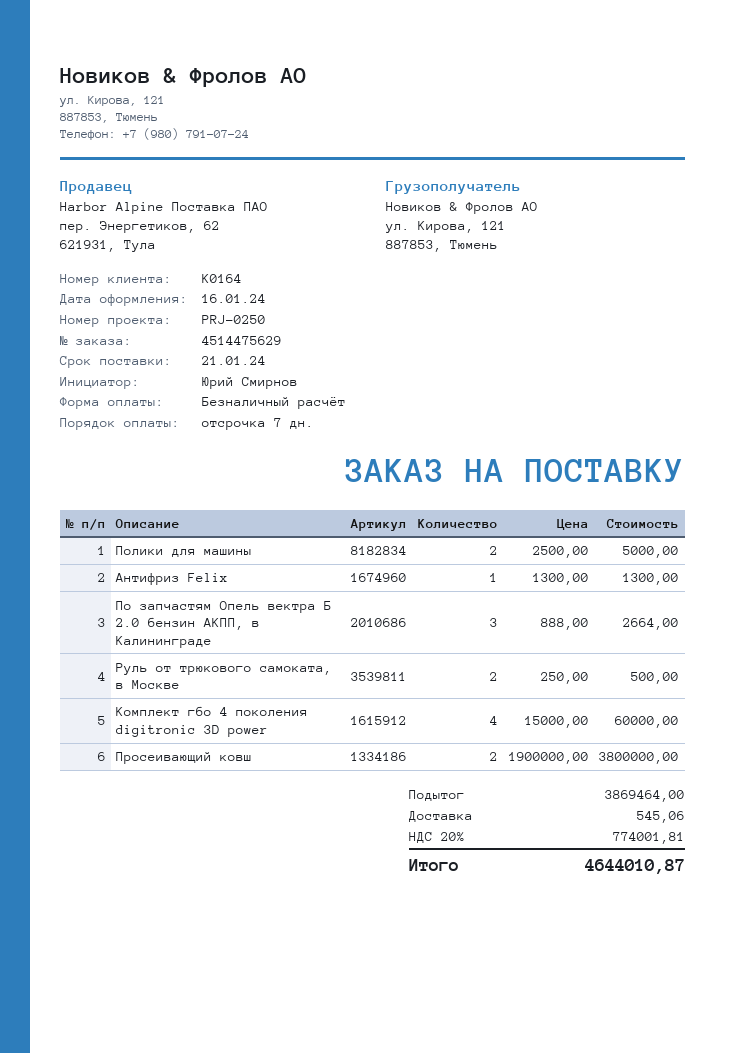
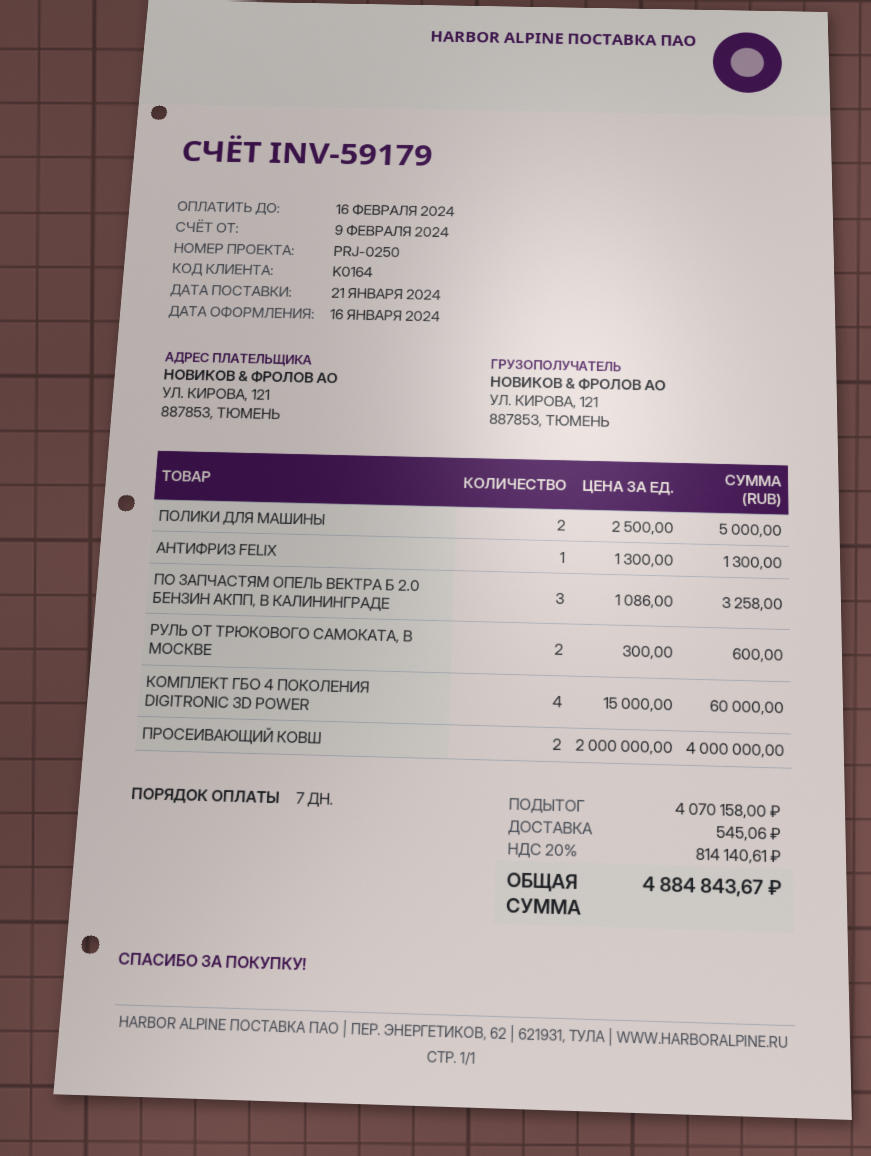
По запчастям Опель вектра Б 2.0 бензин АКПП, в Калининграде: 3 x 888.00 = 2664.00 -> 3 x 1086.00 = 3258.00
Руль от трюкового самоката, в Москве: 2 x 250.00 = 500.00 -> 2 x 300.00 = 600.00
Просеивающий ковш: 2 x 1900000.00 = 3800000.00 -> 2 x 2000000.00 = 4000000.00
subtotal: 3869464.00 -> 4070158.00
tax: 20% = 774001.81 -> 20% = 814140.61
total: 4644010.87 -> 4884843.67

